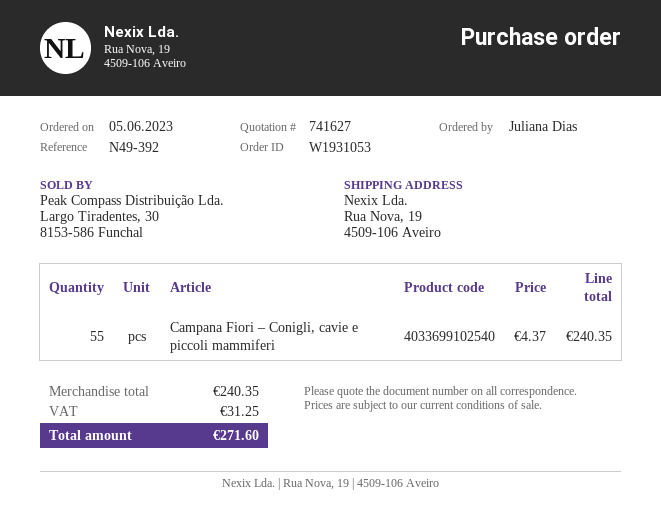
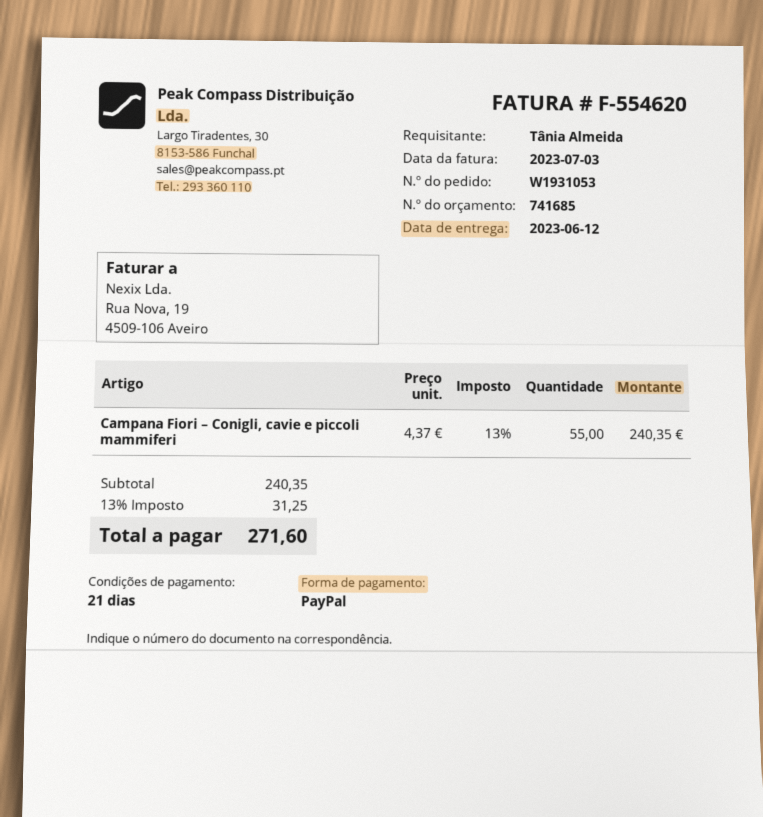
quote number: 741627 -> 741685
ordered by: Juliana Dias -> Tânia Almeida

